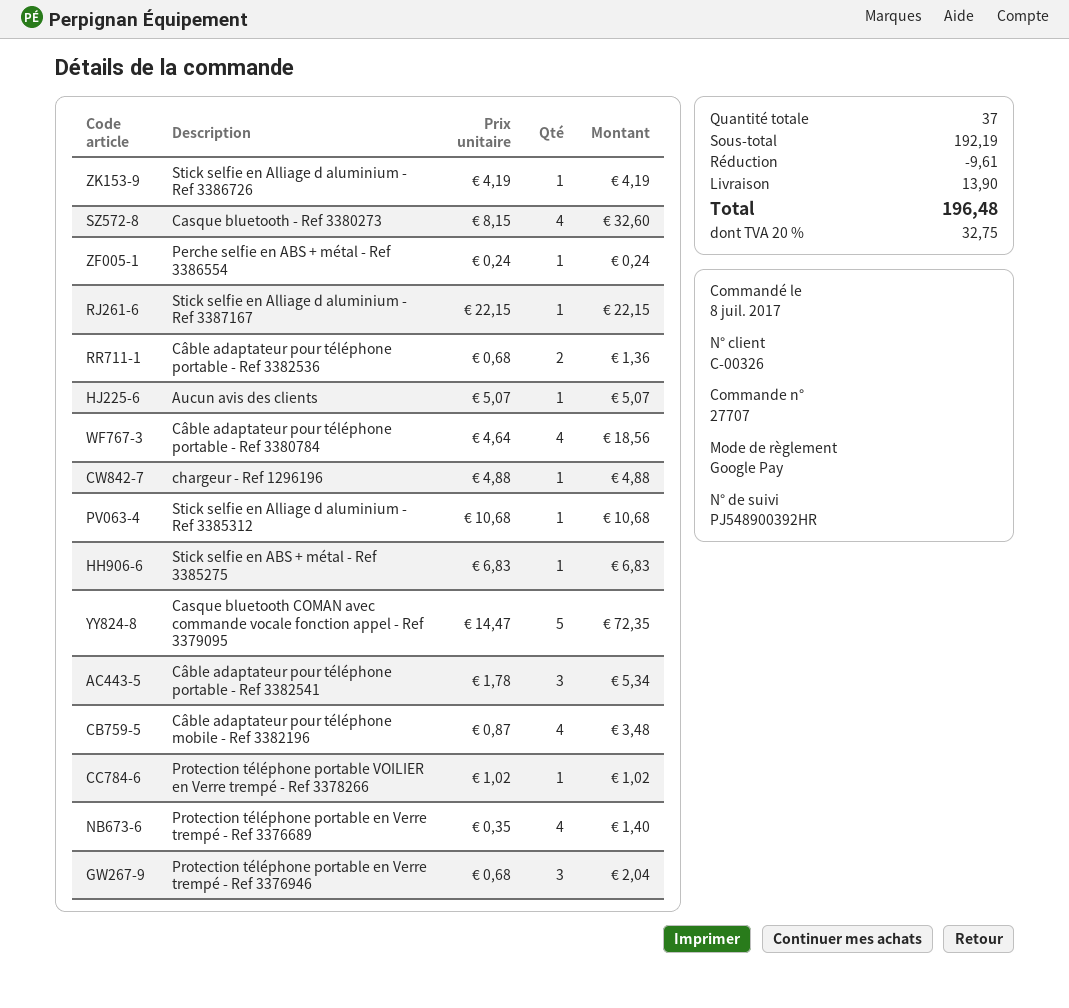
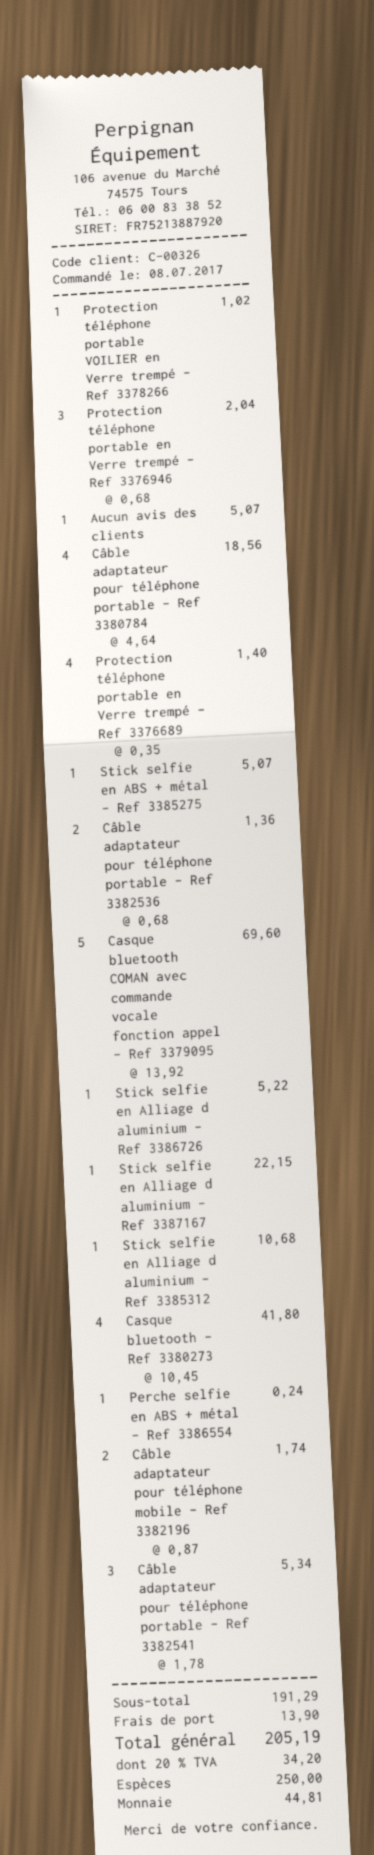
payment method: Google Pay -> cash
Stick selfie en Alliage d aluminium - Ref 3386726: 1 x 4.19 = 4.19 -> 1 x 5.22 = 5.22
Casque bluetooth - Ref 3380273: 4 x 8.15 = 32.60 -> 4 x 10.45 = 41.80
chargeur - Ref 1296196: 1 x 4.88 = 4.88 -> none
Stick selfie en ABS + métal - Ref 3385275: 1 x 6.83 = 6.83 -> 1 x 5.07 = 5.07
Casque bluetooth COMAN avec commande vocale fonction appel - Ref 3379095: 5 x 14.47 = 72.35 -> 5 x 13.92 = 69.60
Câble adaptateur pour téléphone mobile - Ref 3382196: 4 x 0.87 = 3.48 -> 2 x 0.87 = 1.74
subtotal: 192.19 -> 191.29
discount: 9.61 -> none
tax: 20% = 32.75 -> 20% = 34.20
total: 196.48 -> 205.19

